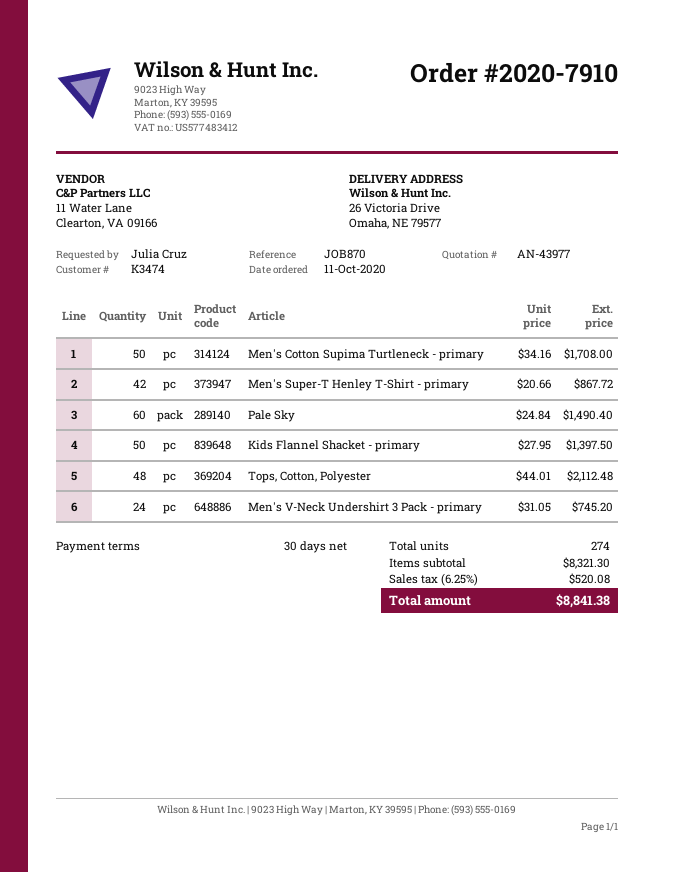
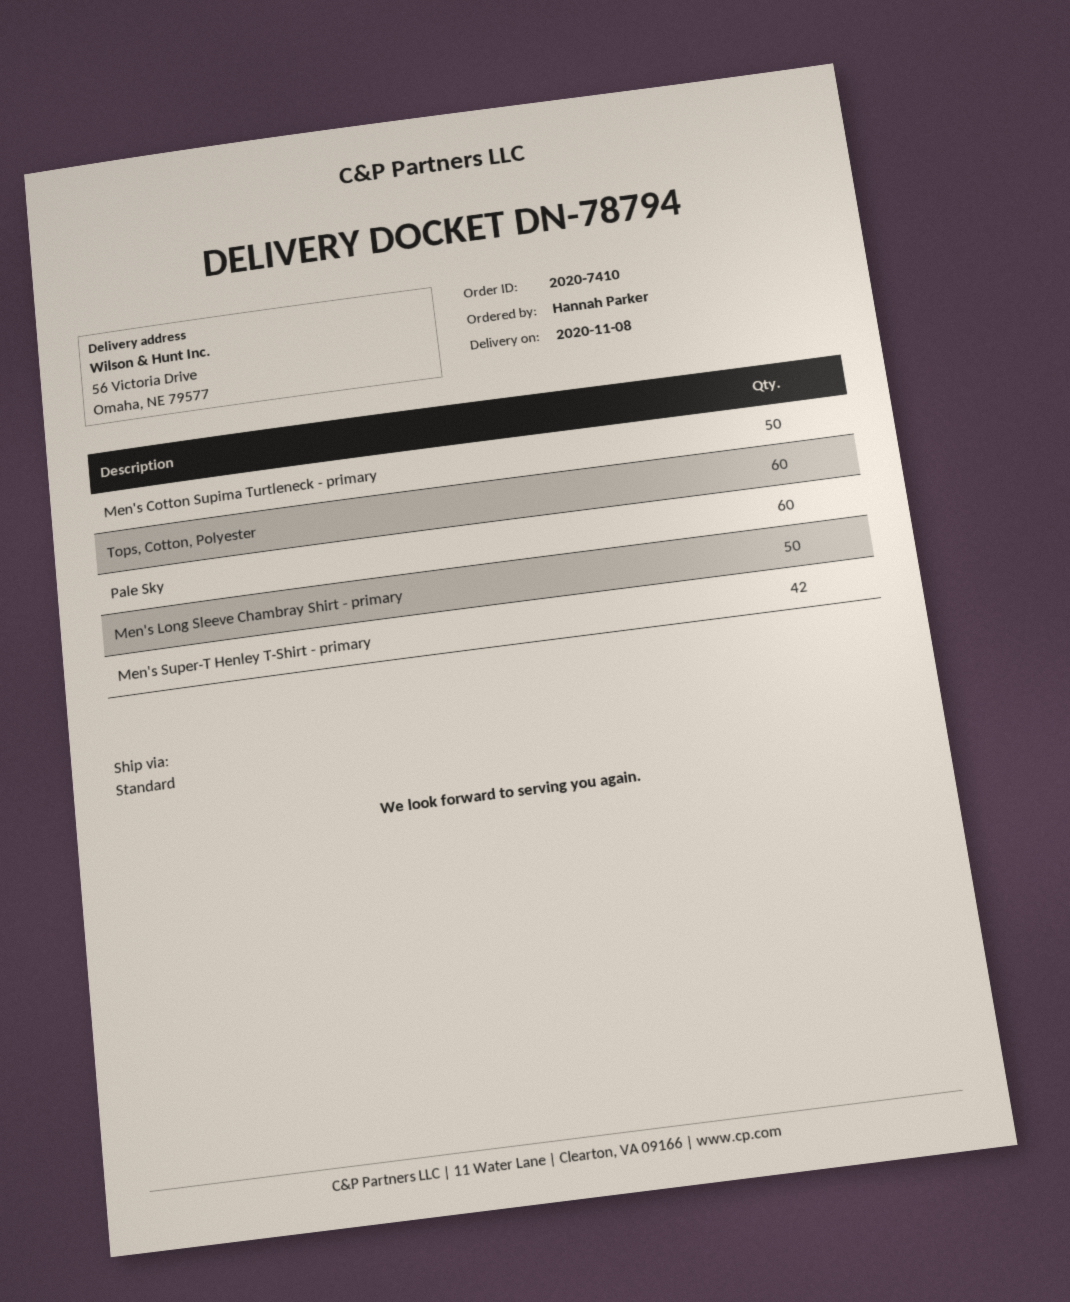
order number: 2020-7910 -> 2020-7410
ordered by: Julia Cruz -> Hannah Parker
ship to: 26 Victoria Drive, Omaha, NE 79577 -> 56 Victoria Drive, Omaha, NE 79577
Kids Flannel Shacket - primary: 50 -> none
Tops, Cotton, Polyester: 48 -> 60
Men's V-Neck Undershirt 3 Pack - primary: 24 -> none
Men's Long Sleeve Chambray Shirt - primary: none -> 50

